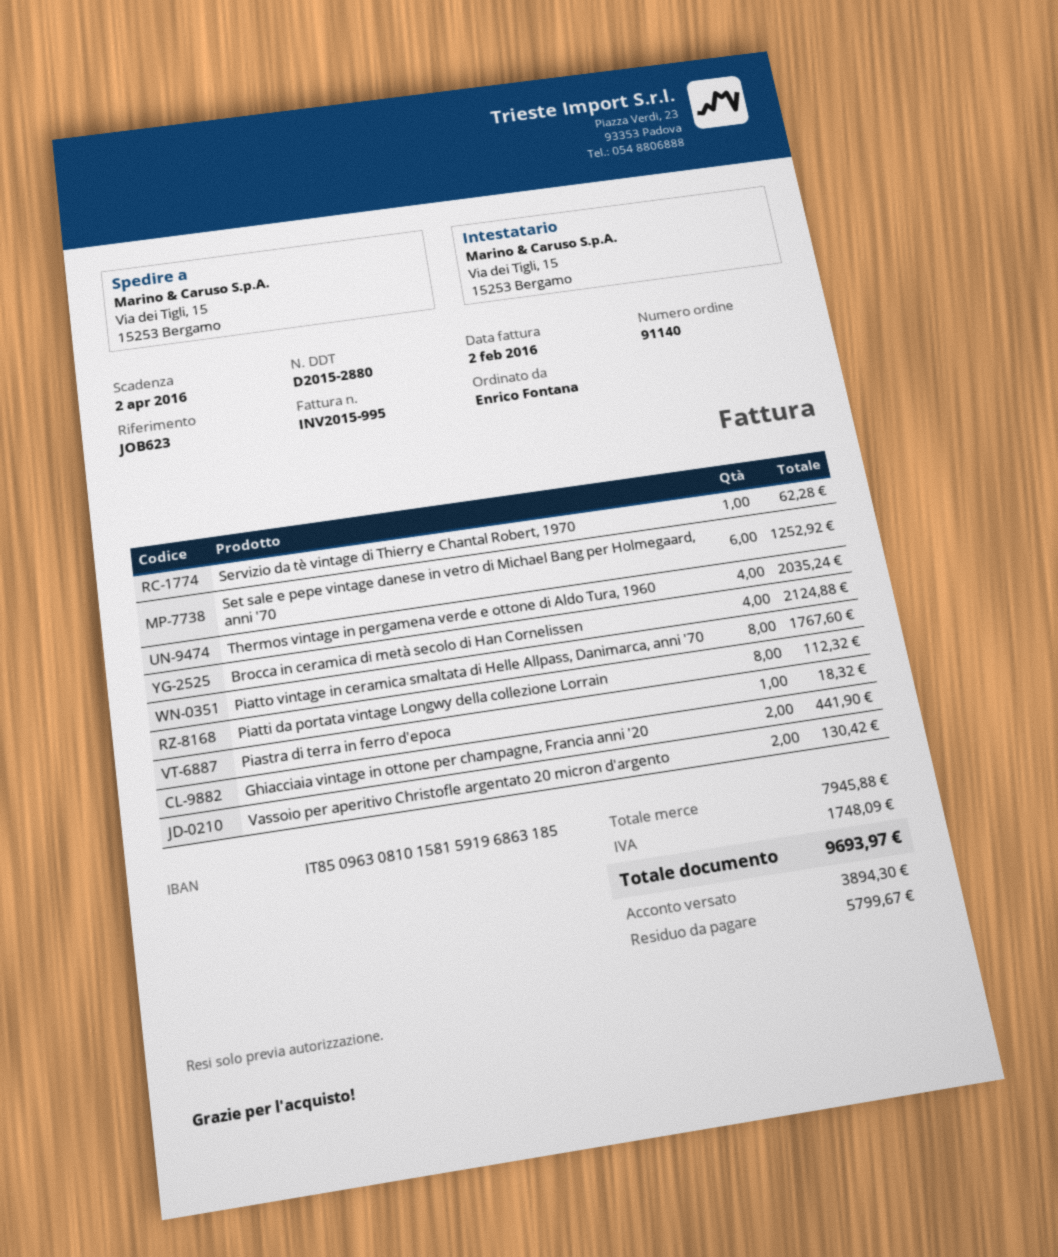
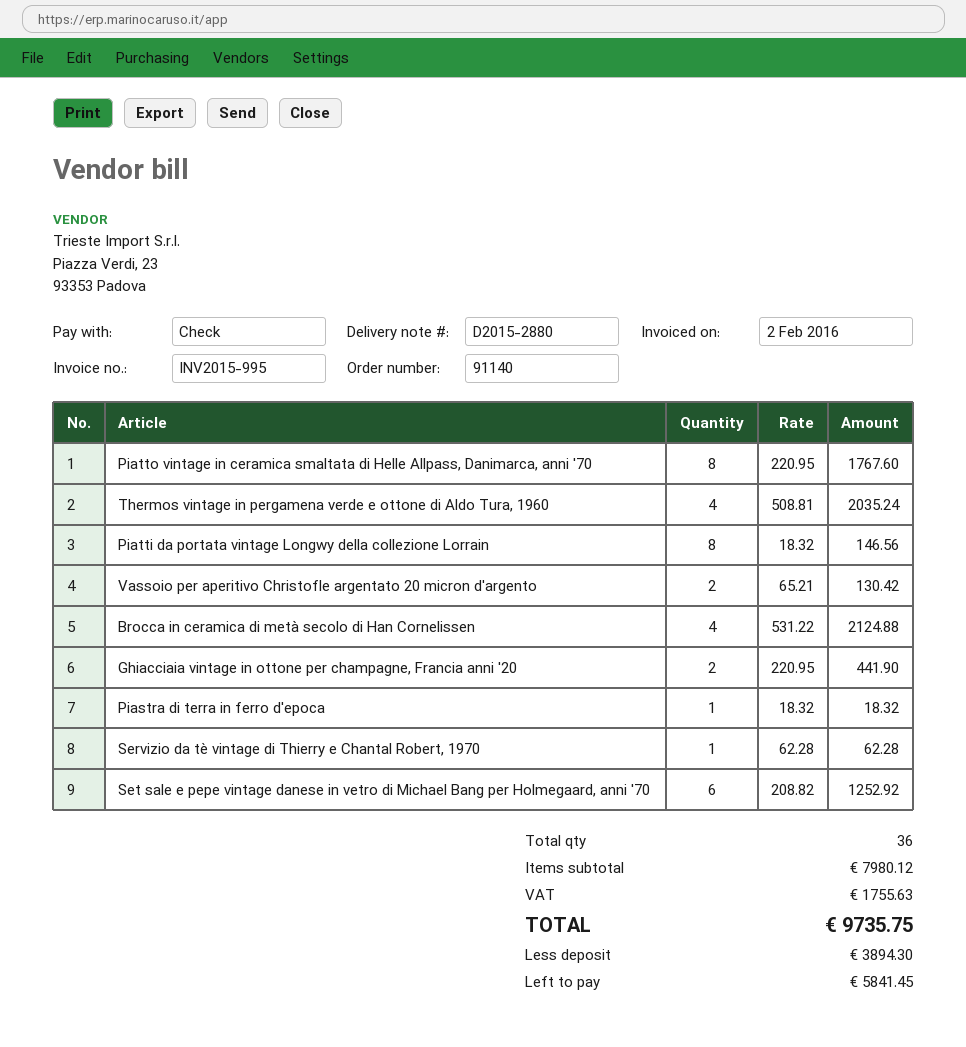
Piatti da portata vintage Longwy della collezione Lorrain: 8 for 112.32 -> 8 for 146.56
subtotal: 7945.88 -> 7980.12
tax: 1748.09 -> 1755.63
total: 9693.97 -> 9735.75
balance: 5799.67 -> 5841.45

